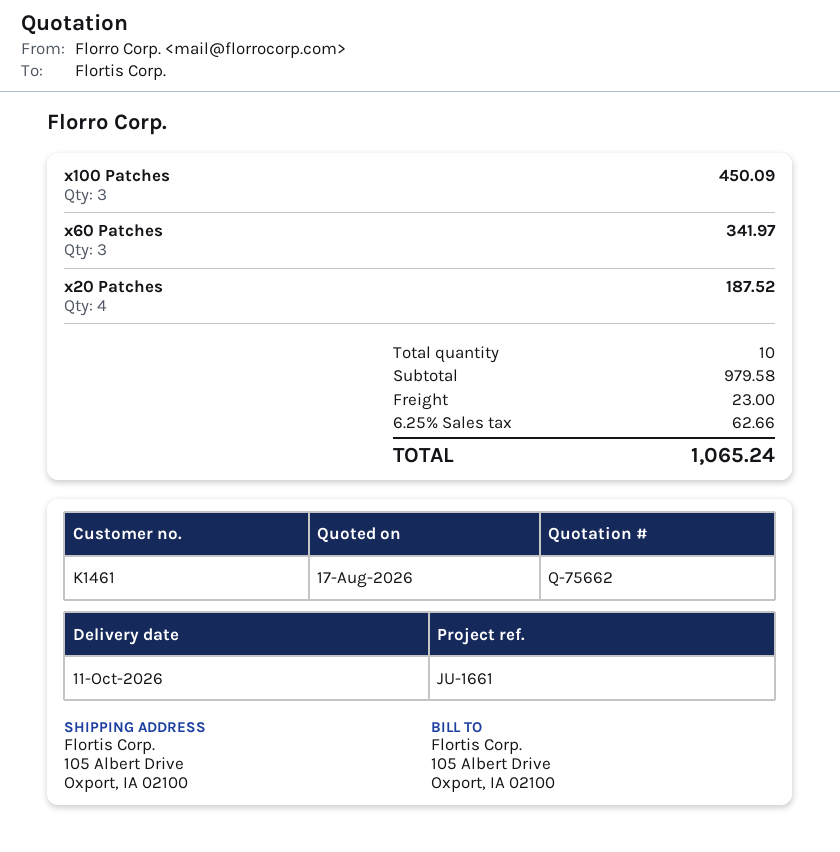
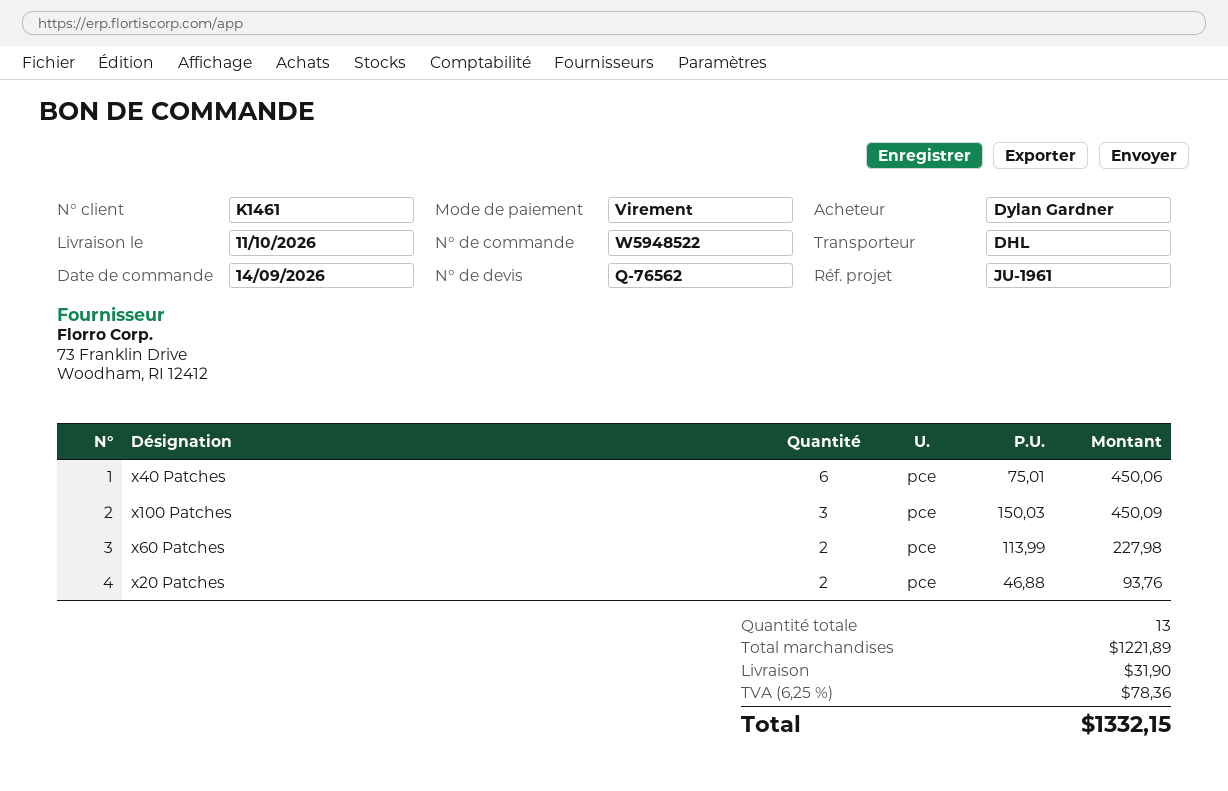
quote number: Q-75662 -> Q-76562
reference: JU-1661 -> JU-1961
x60 Patches: 3 for 341.97 -> 2 for 227.98
x20 Patches: 4 for 187.52 -> 2 for 93.76
x40 Patches: none -> 6 for 450.06
total quantity: 10 -> 13
subtotal: 979.58 -> 1221.89
shipping: 23.00 -> 31.90
tax: 6.25% = 62.66 -> 6.25% = 78.36
total: 1065.24 -> 1332.15

